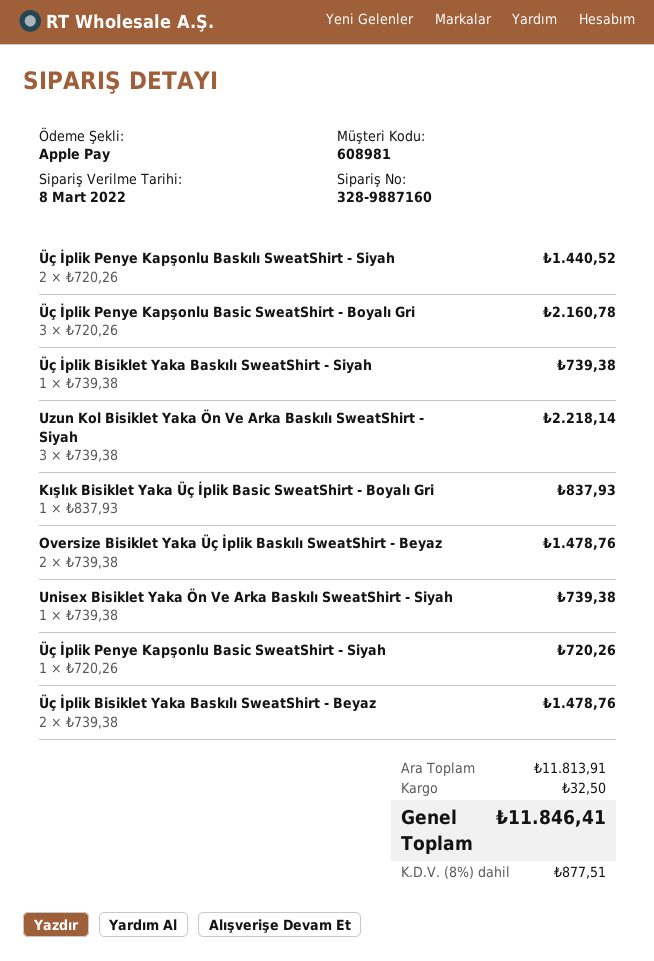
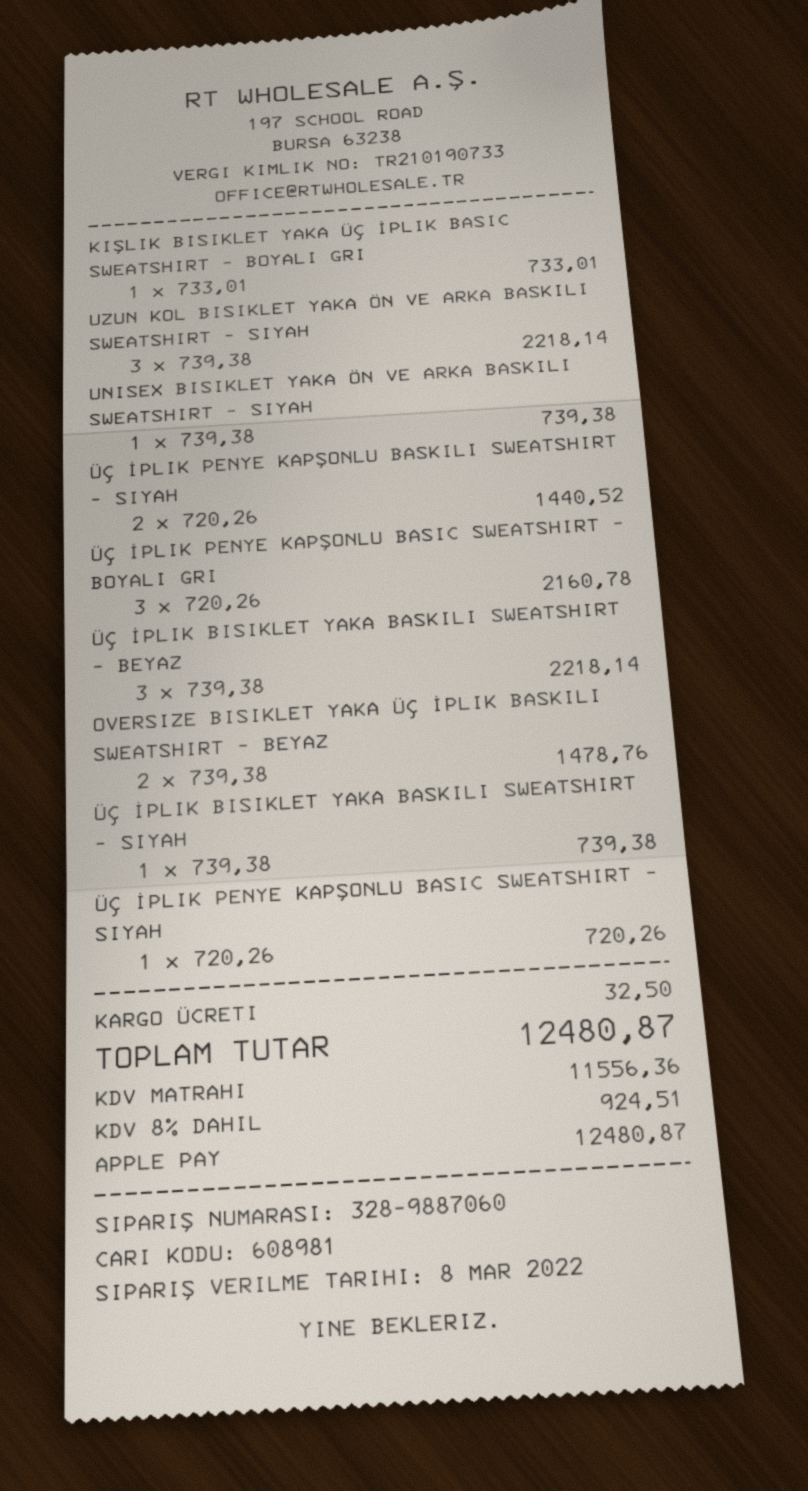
order number: 328-9887160 -> 328-9887060
Kışlık Bisiklet Yaka Üç İplik Basic SweatShirt - Boyalı Gri: 1 x 837.93 = 837.93 -> 1 x 733.01 = 733.01
Üç İplik Bisiklet Yaka Baskılı SweatShirt - Beyaz: 2 x 739.38 = 1478.76 -> 3 x 739.38 = 2218.14
tax: 8% = 877.51 -> 8% = 924.51
total: 11846.41 -> 12480.87

